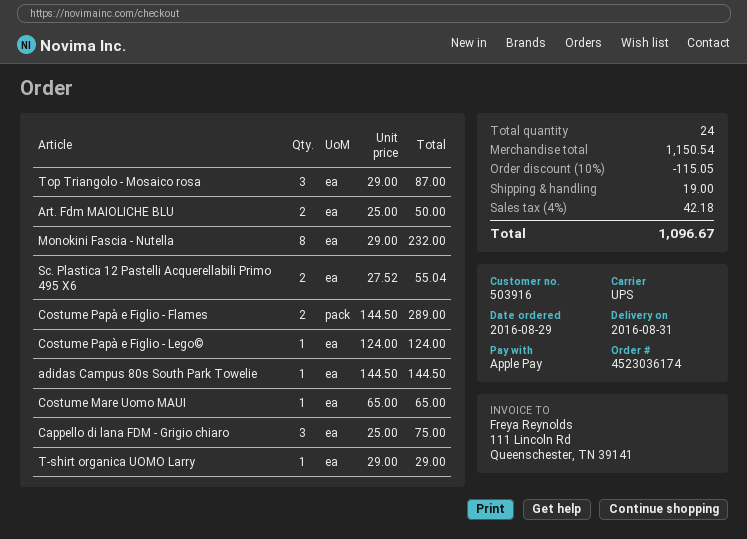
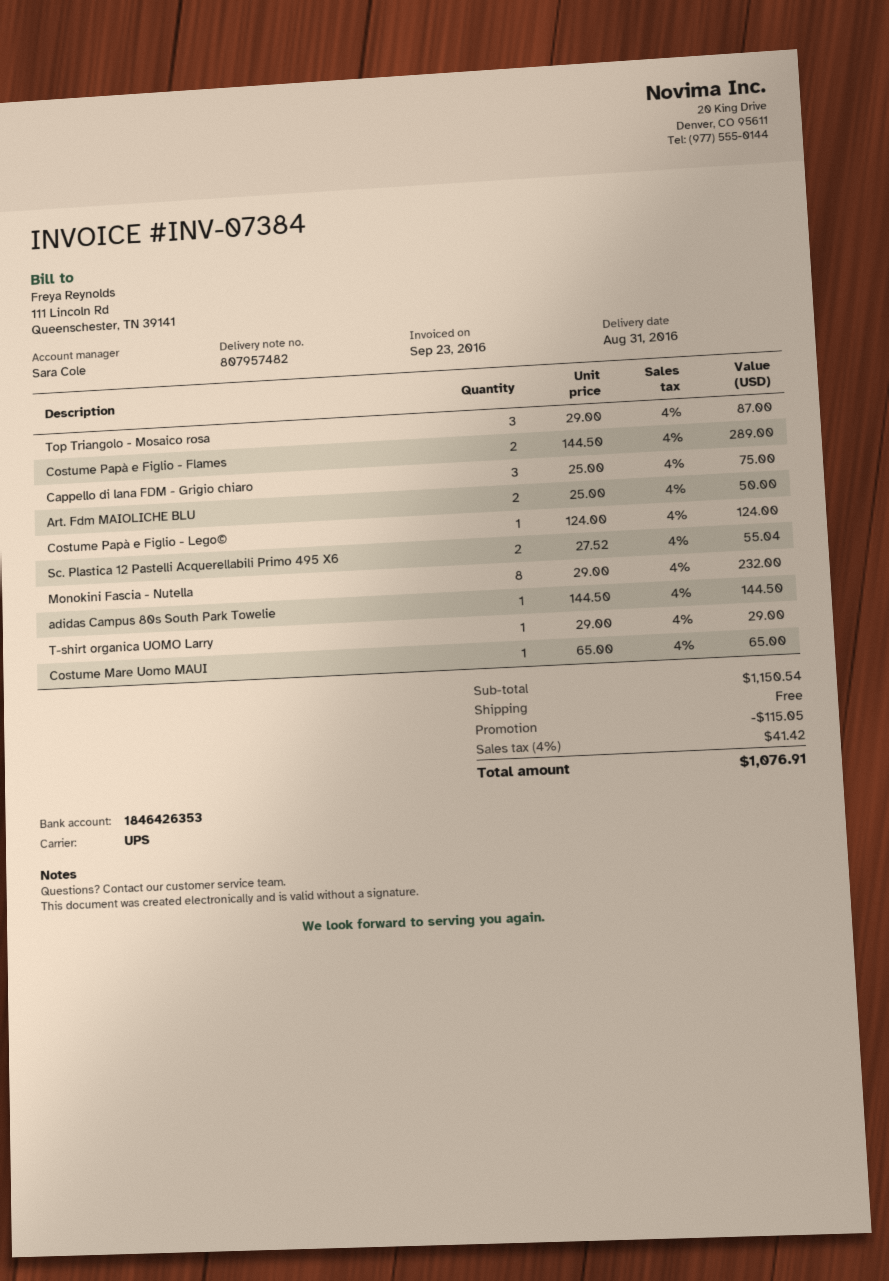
shipping: 19.00 -> 0.00
tax: 4% = 42.18 -> 4% = 41.42
total: 1096.67 -> 1076.91

